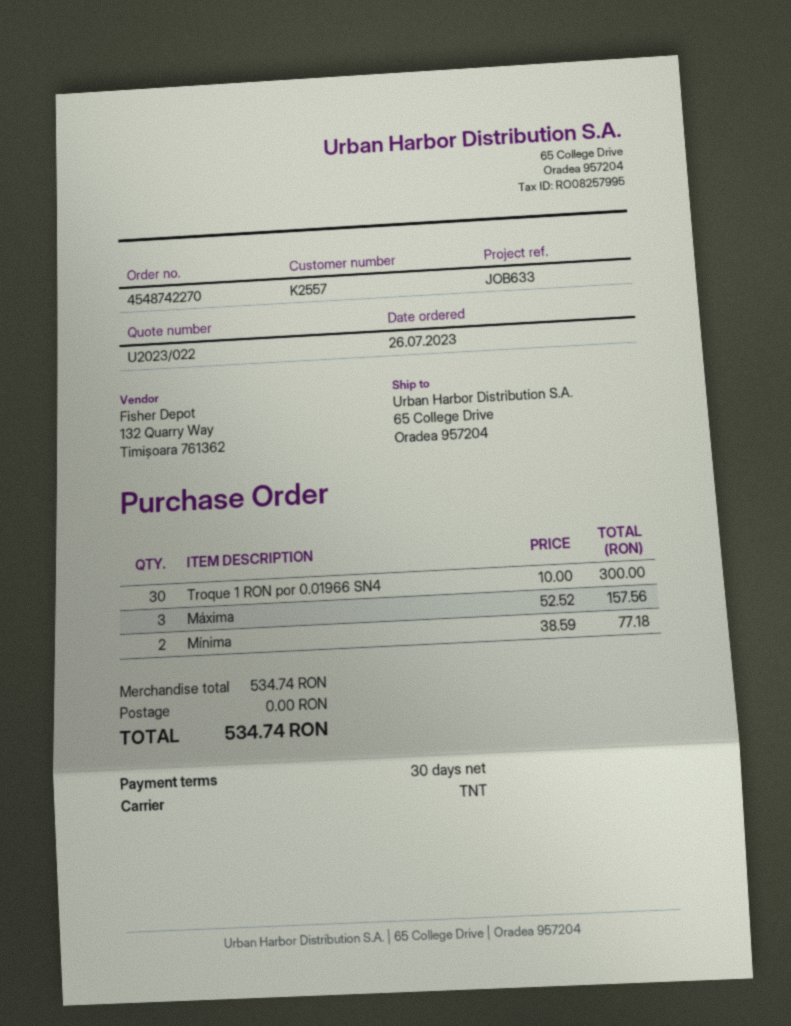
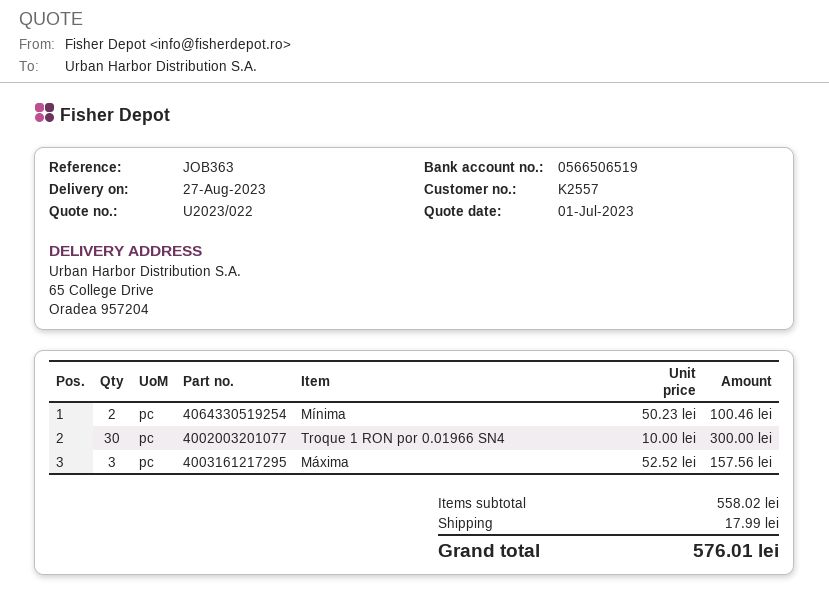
reference: JOB633 -> JOB363
Mínima: 2 x 38.59 = 77.18 -> 2 x 50.23 = 100.46
subtotal: 534.74 -> 558.02
shipping: 0.00 -> 17.99
total: 534.74 -> 576.01

